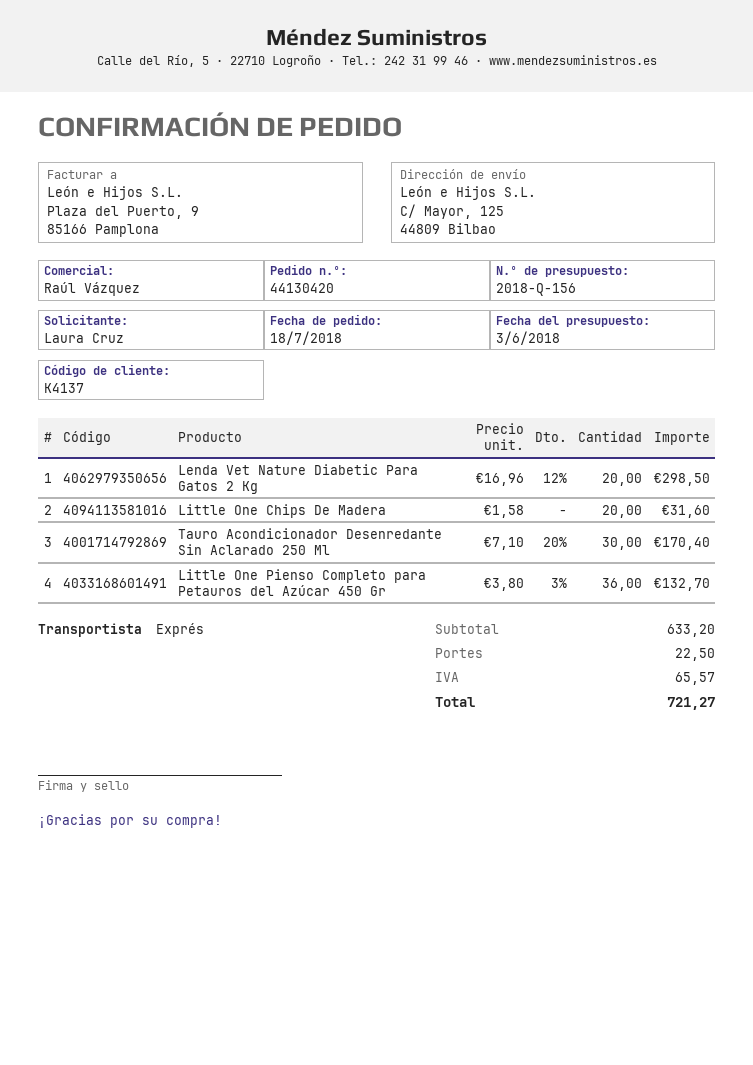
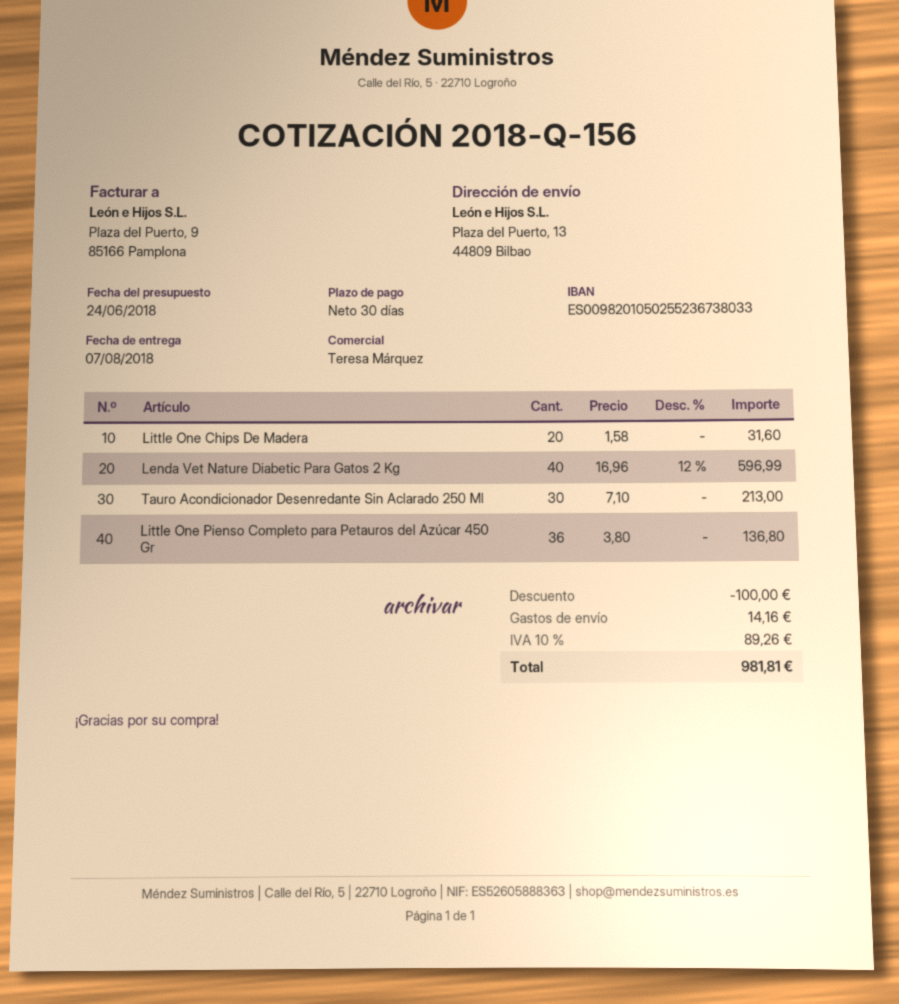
quote date: 2018-06-03 -> 2018-06-24
sales rep: Raúl Vázquez -> Teresa Márquez
ship to: C/ Mayor, 125, 44809 Bilbao -> Plaza del Puerto, 13, 44809 Bilbao
Lenda Vet Nature Diabetic Para Gatos 2 Kg: 20 x 16.96 - 12% = 298.50 -> 40 x 16.96 - 12% = 596.99
Tauro Acondicionador Desenredante Sin Aclarado 250 Ml: 30 x 7.10 - 20% = 170.40 -> 30 x 7.10 = 213.00
Little One Pienso Completo para Petauros del Azúcar 450 Gr: 36 x 3.80 - 3% = 132.70 -> 36 x 3.80 = 136.80
discount: none -> 100.00
shipping: 22.50 -> 14.16
tax: 65.57 -> 89.26
total: 721.27 -> 981.81

